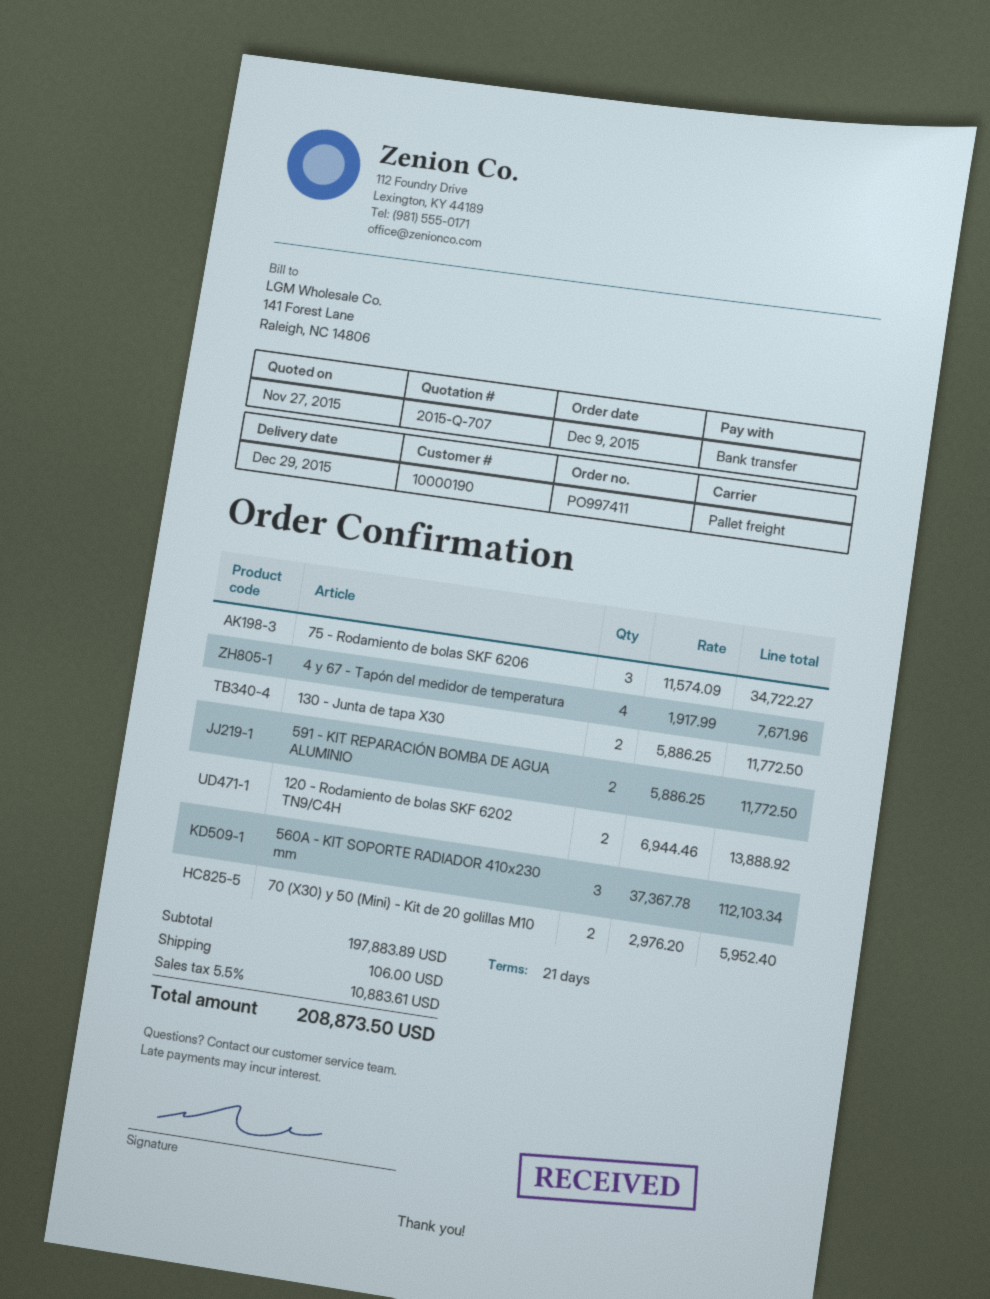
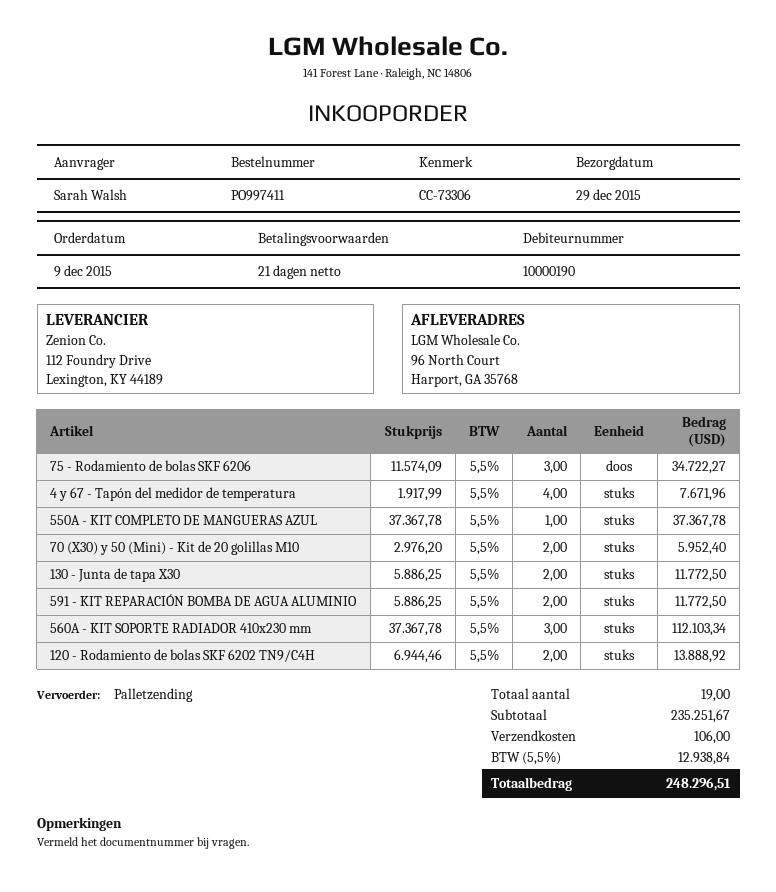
550A - KIT COMPLETO DE MANGUERAS AZUL: none -> 1 x 37367.78 = 37367.78
subtotal: 197883.89 -> 235251.67
tax: 5.5% = 10883.61 -> 5.5% = 12938.84
total: 208873.50 -> 248296.51

